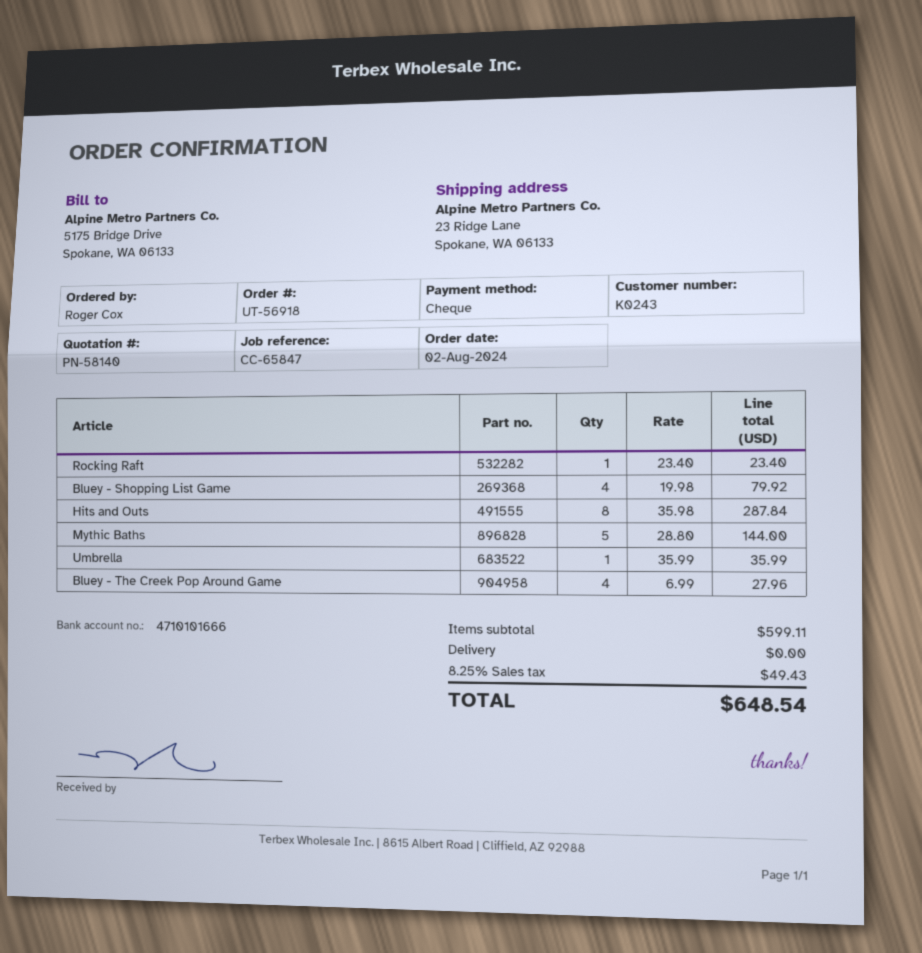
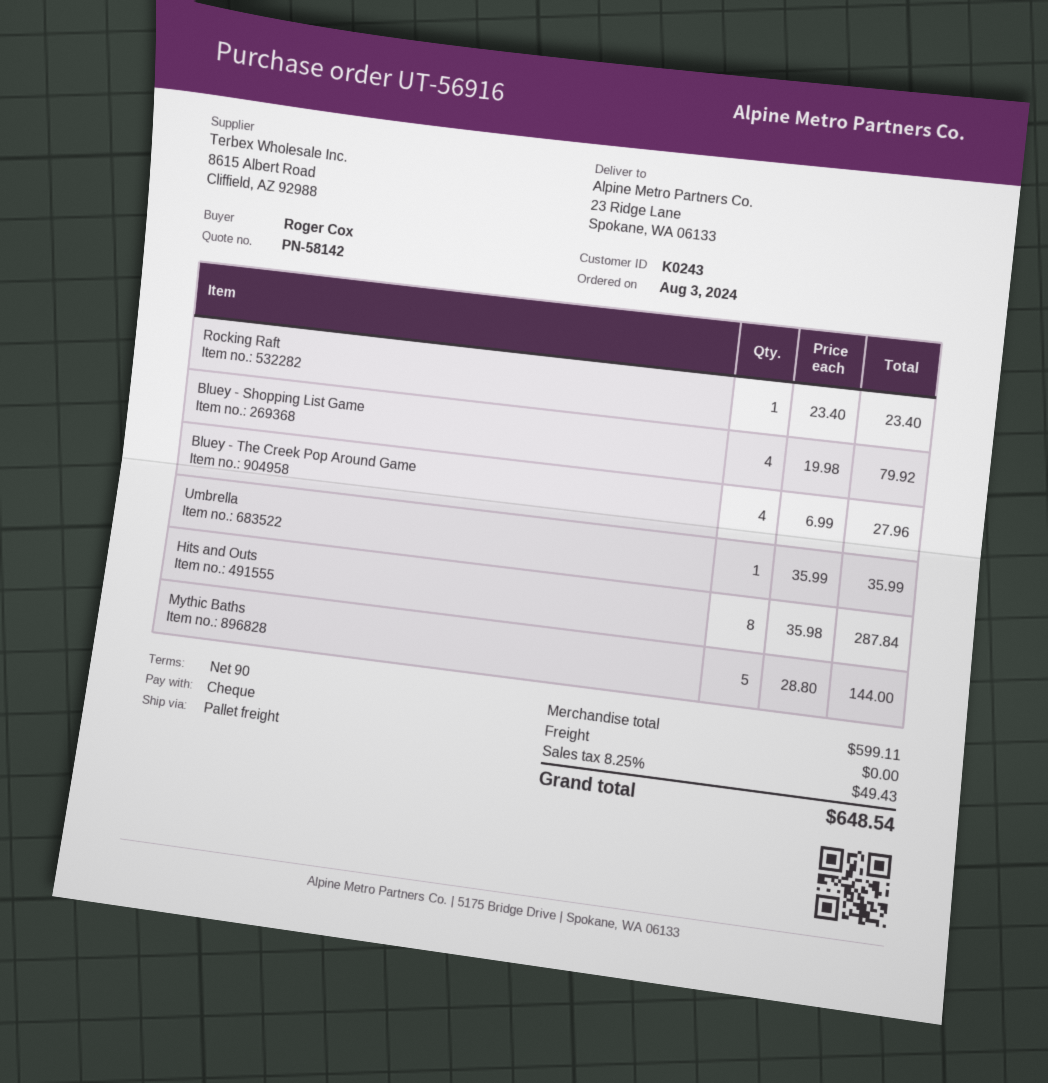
quote number: PN-58140 -> PN-58142
order number: UT-56918 -> UT-56916
order date: 2024-08-02 -> 2024-08-03

